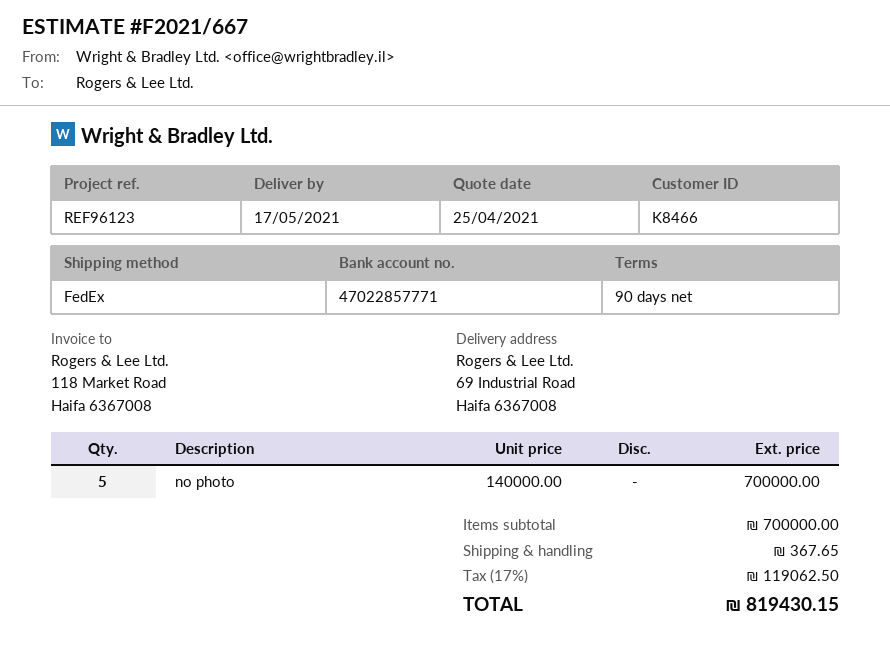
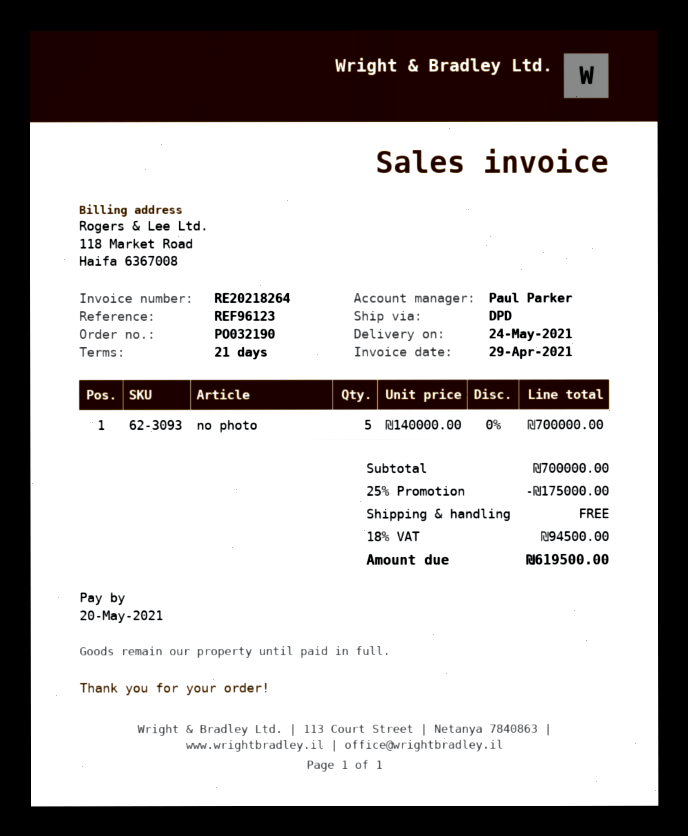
delivery date: 2021-05-17 -> 2021-05-24
payment terms: 90 days -> 21 days
shipping method: FedEx -> DPD
discount: none -> 25% = 175000.00
shipping: 367.65 -> 0.00
tax: 17% = 119062.50 -> 18% = 94500.00
total: 819430.15 -> 619500.00

